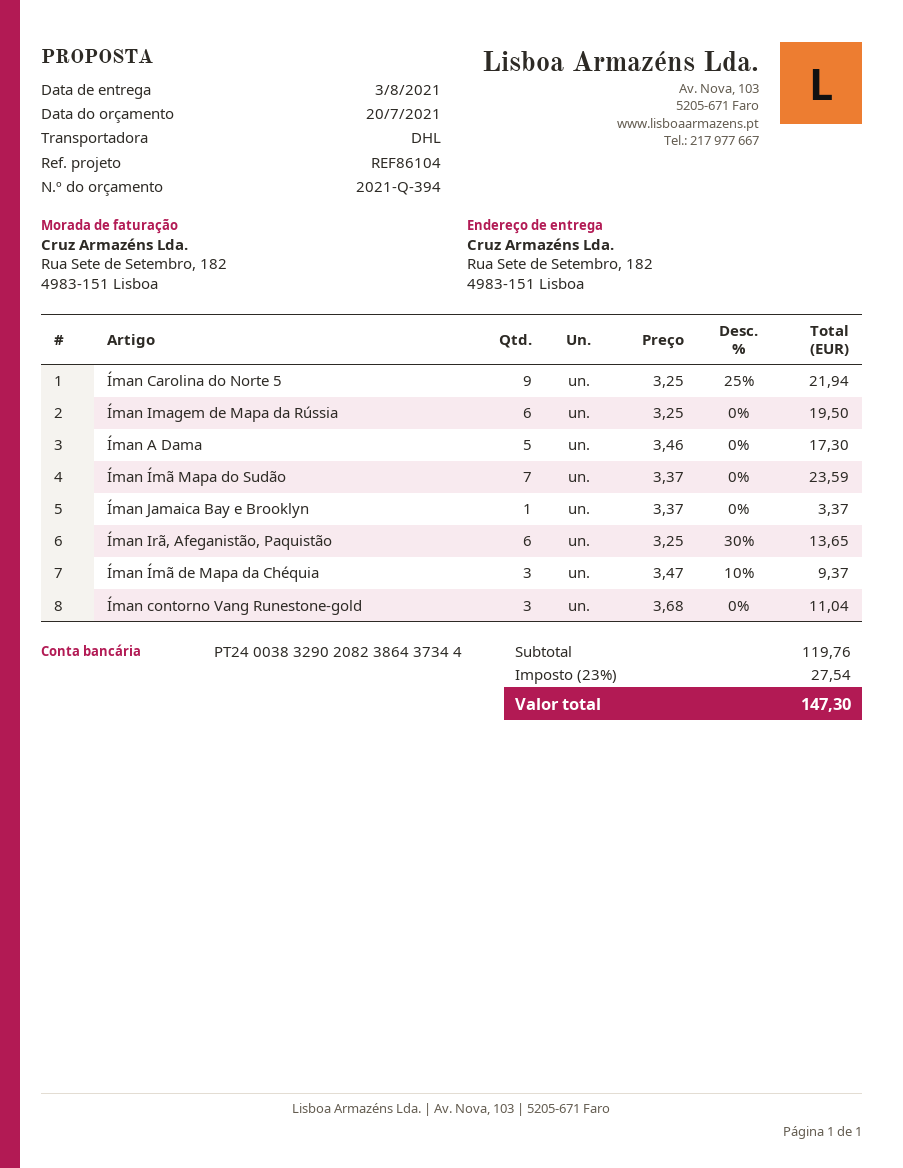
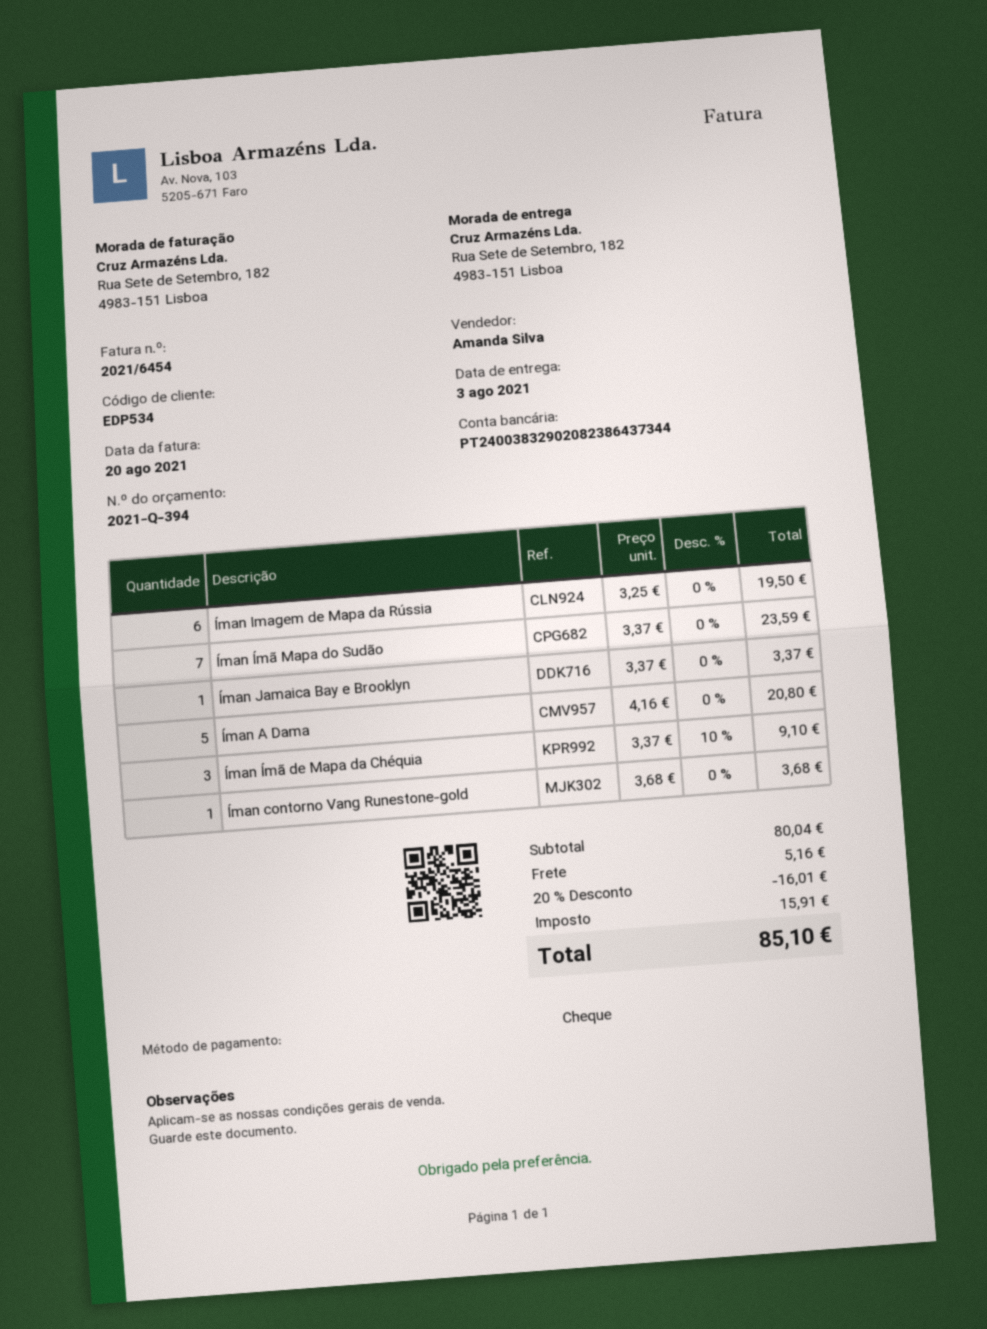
Íman Carolina do Norte 5: 9 x 3.25 - 25% = 21.94 -> none
Íman A Dama: 5 x 3.46 = 17.30 -> 5 x 4.16 = 20.80
Íman Irã, Afeganistão, Paquistão: 6 x 3.25 - 30% = 13.65 -> none
Íman Ímã de Mapa da Chéquia: 3 x 3.47 - 10% = 9.37 -> 3 x 3.37 - 10% = 9.10
Íman contorno Vang Runestone-gold: 3 x 3.68 = 11.04 -> 1 x 3.68 = 3.68
subtotal: 119.76 -> 80.04
discount: none -> 20% = 16.01
shipping: none -> 5.16
tax: 27.54 -> 15.91
total: 147.30 -> 85.10

